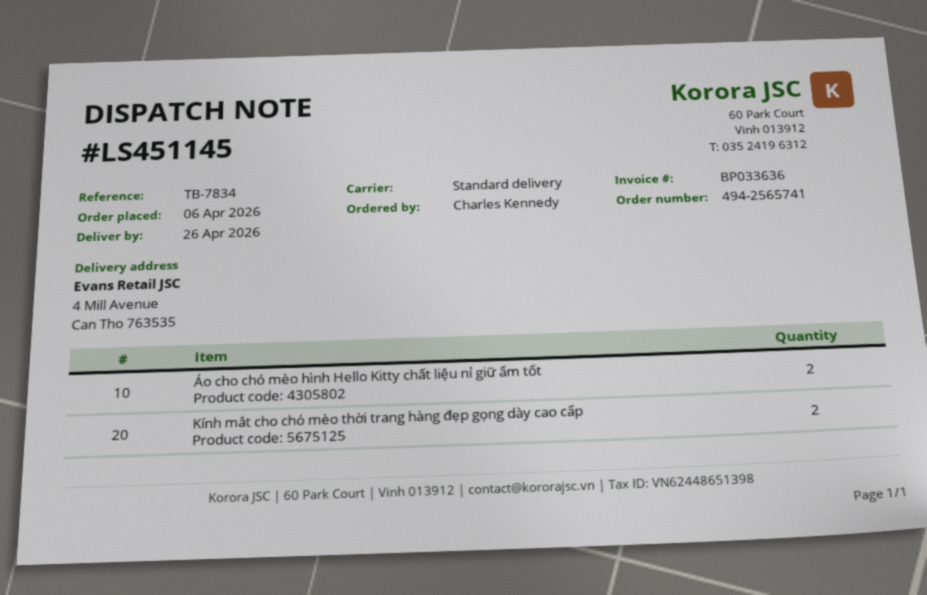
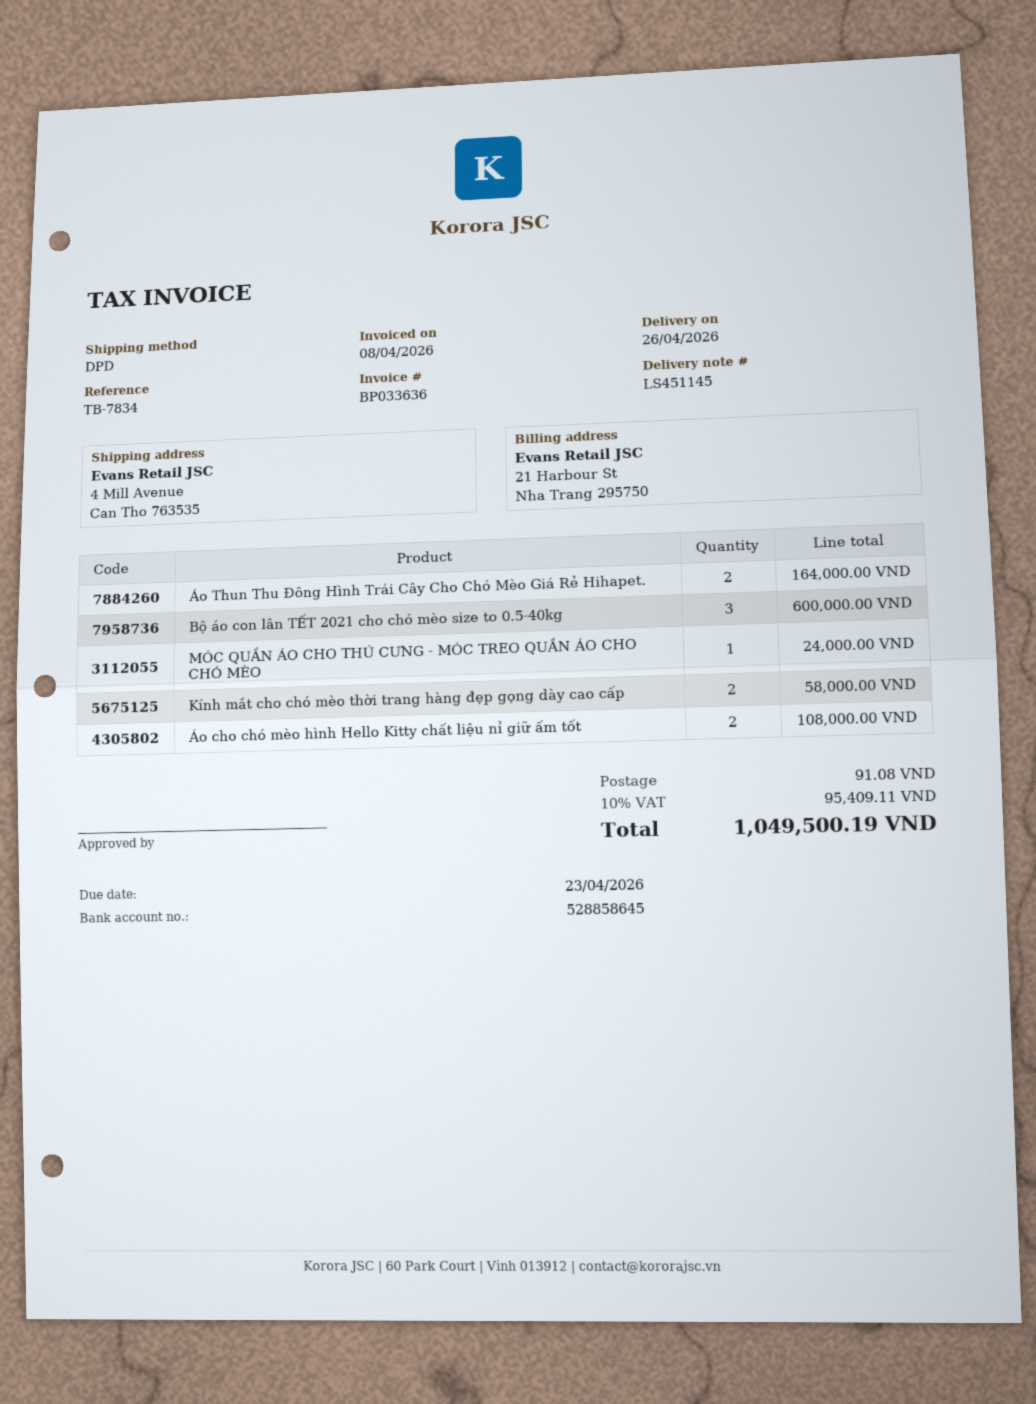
shipping method: standard -> DPD
Áo Thun Thu Đông Hình Trái Cây Cho Chó Mèo Giá Rẻ Hihapet.: none -> 2
Bộ áo con lân TẾT 2021 cho chó mèo size to 0.5-40kg: none -> 3
MÓC QUẦN ÁO CHO THÚ CƯNG - MÓC TREO QUẦN ÁO CHO CHÓ MÈO: none -> 1

